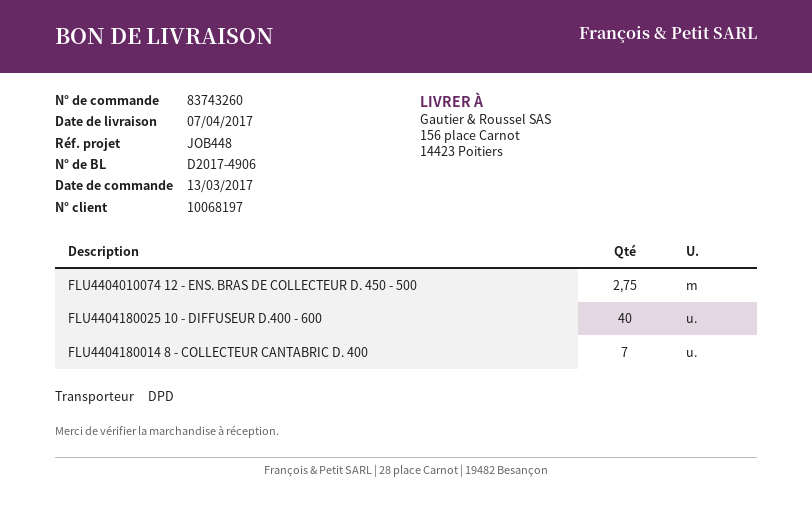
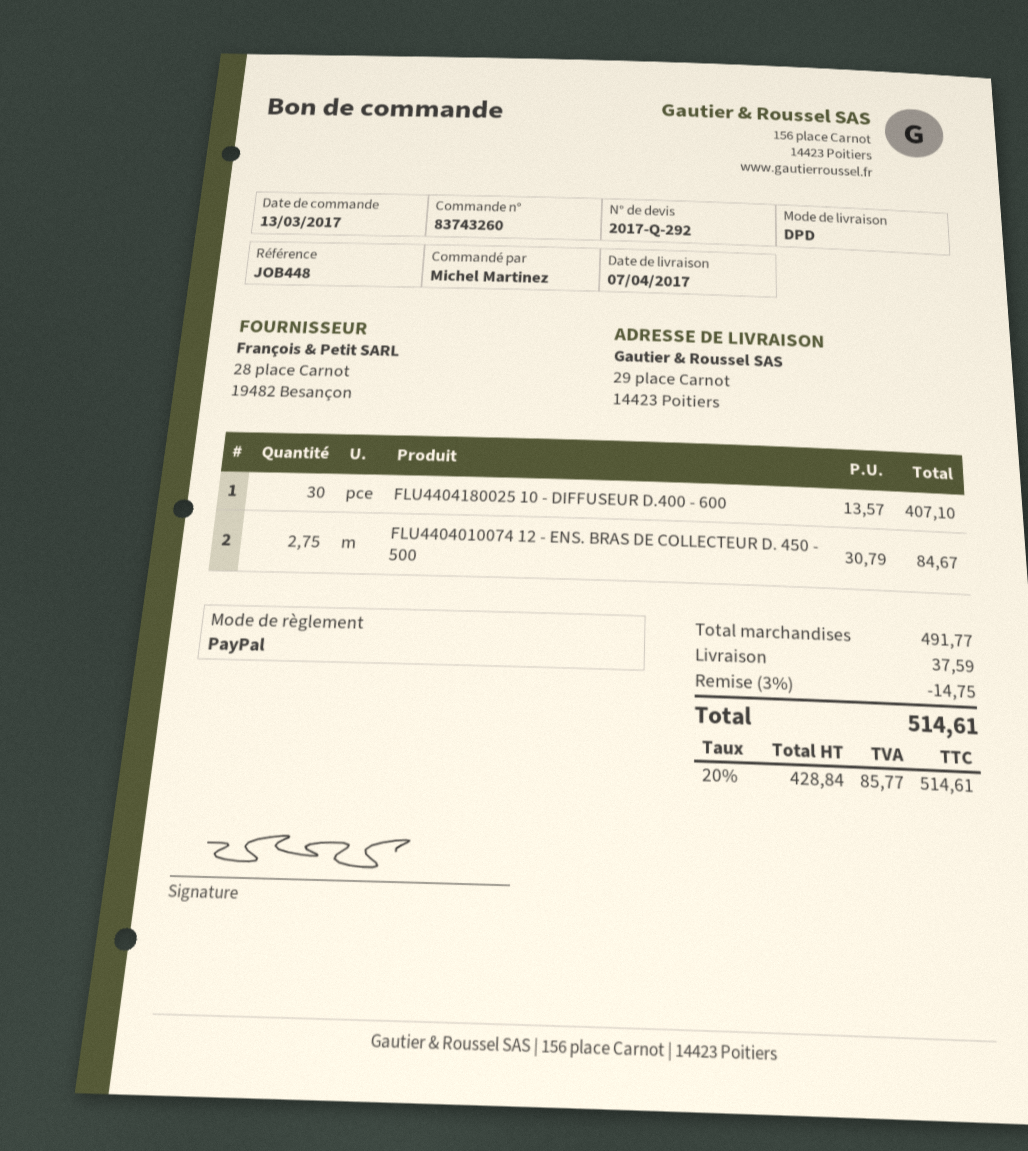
ship to: 156 place Carnot, 14423 Poitiers -> 29 place Carnot, 14423 Poitiers
FLU4404180025 10 - DIFFUSEUR D.400 - 600: 40 -> 30
FLU4404180014 8 - COLLECTEUR CANTABRIC D. 400: 7 -> none

